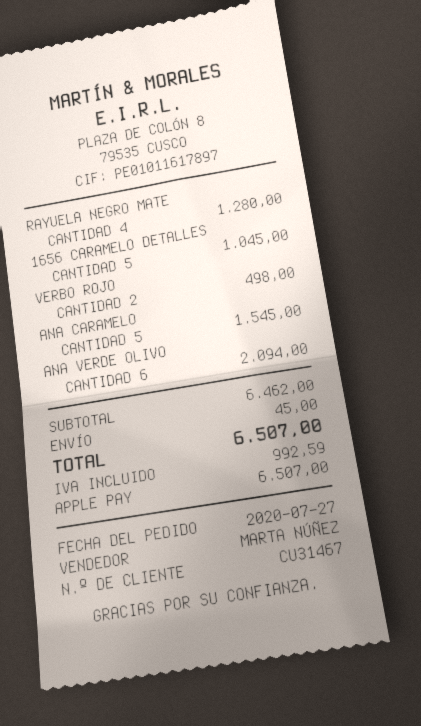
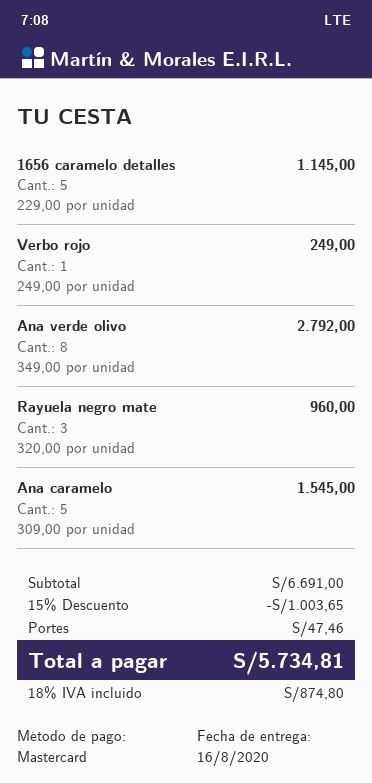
payment method: Apple Pay -> Mastercard
RAYUELA NEGRO MATE: 4 for 1280.00 -> 3 for 960.00
1656 CARAMELO DETALLES: 5 for 1045.00 -> 5 for 1145.00
VERBO ROJO: 2 for 498.00 -> 1 for 249.00
ANA VERDE OLIVO: 6 for 2094.00 -> 8 for 2792.00
subtotal: 6462.00 -> 6691.00
discount: none -> 15% = 1003.65
shipping: 45.00 -> 47.46
tax: 992.59 -> 874.80
total: 6507.00 -> 5734.81

